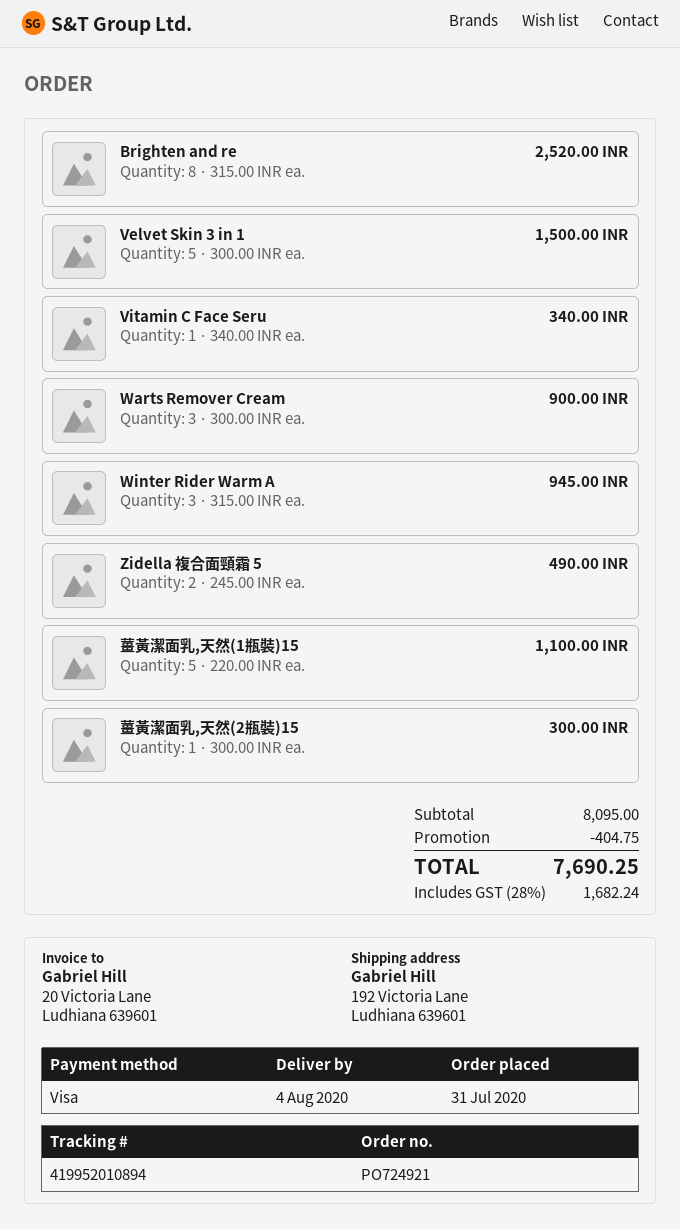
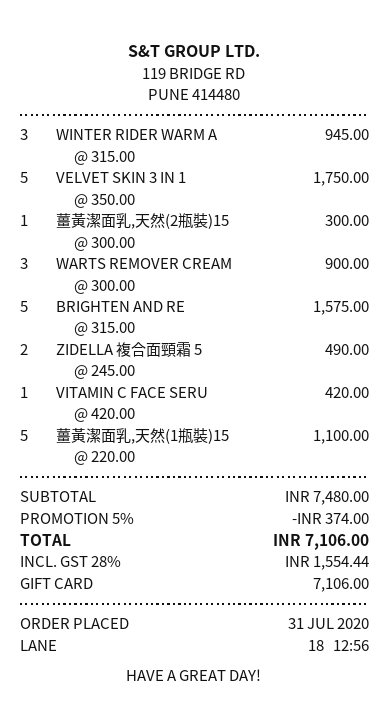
payment method: Visa -> gift card
Brighten and re: 8 x 315.00 = 2520.00 -> 5 x 315.00 = 1575.00
Velvet Skin 3 in 1: 5 x 300.00 = 1500.00 -> 5 x 350.00 = 1750.00
Vitamin C Face Seru: 1 x 340.00 = 340.00 -> 1 x 420.00 = 420.00
subtotal: 8095.00 -> 7480.00
discount: 404.75 -> 374.00
tax: 28% = 1682.24 -> 28% = 1554.44
total: 7690.25 -> 7106.00

